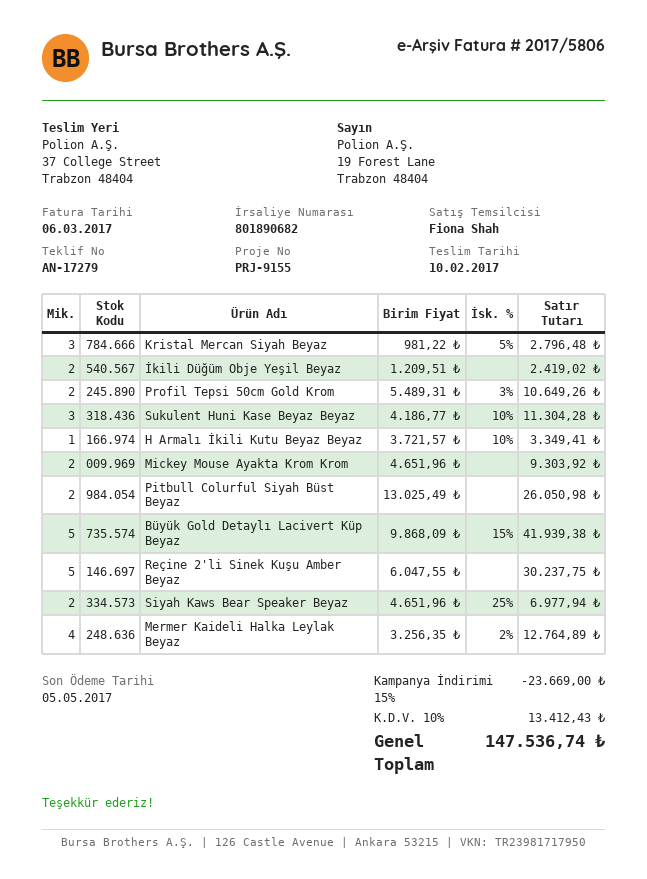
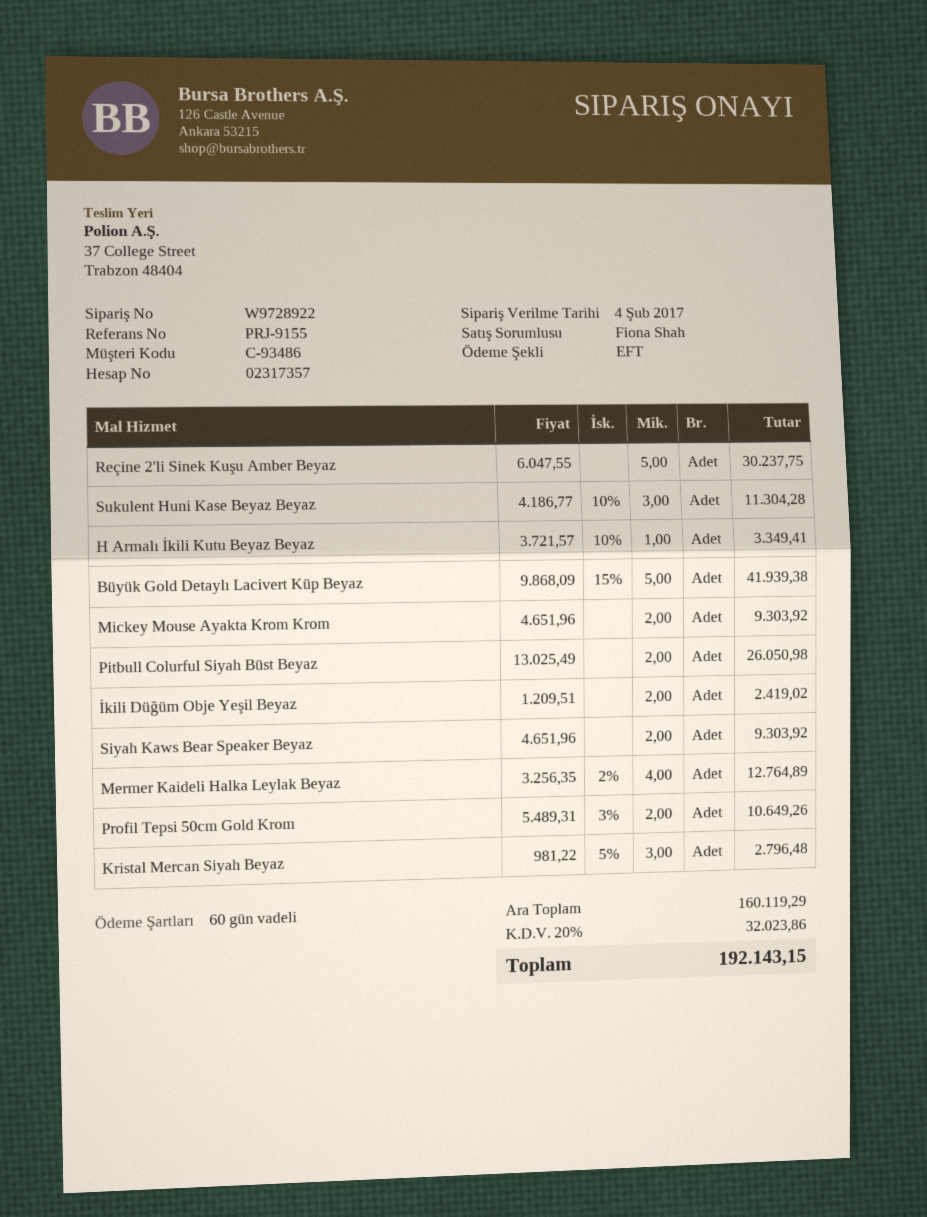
Siyah Kaws Bear Speaker Beyaz: 2 x 4651.96 - 25% = 6977.94 -> 2 x 4651.96 = 9303.92
discount: 15% = 23669.00 -> none
tax: 10% = 13412.43 -> 20% = 32023.86
total: 147536.74 -> 192143.15

